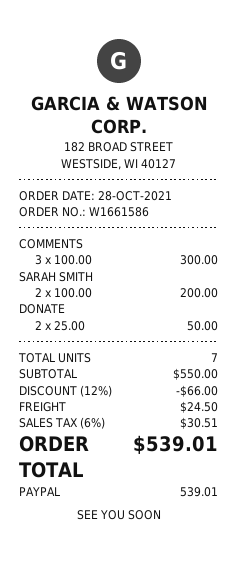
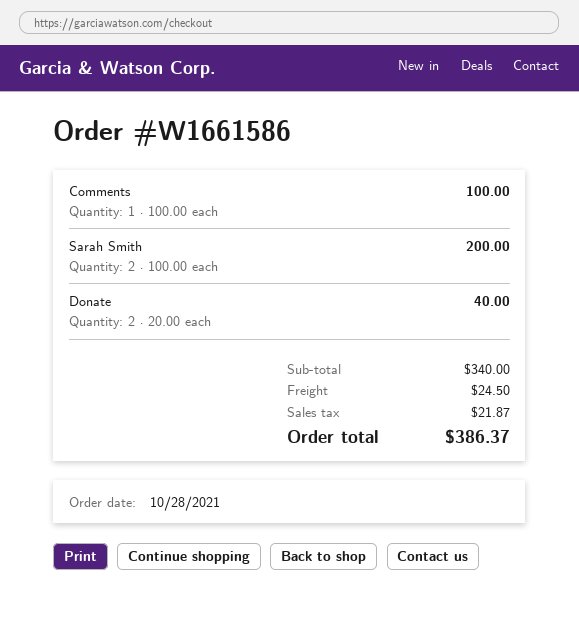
COMMENTS: 3 x 100.00 = 300.00 -> 1 x 100.00 = 100.00
DONATE: 2 x 25.00 = 50.00 -> 2 x 20.00 = 40.00
subtotal: 550.00 -> 340.00
discount: 12% = 66.00 -> none
tax: 30.51 -> 21.87
total: 539.01 -> 386.37

